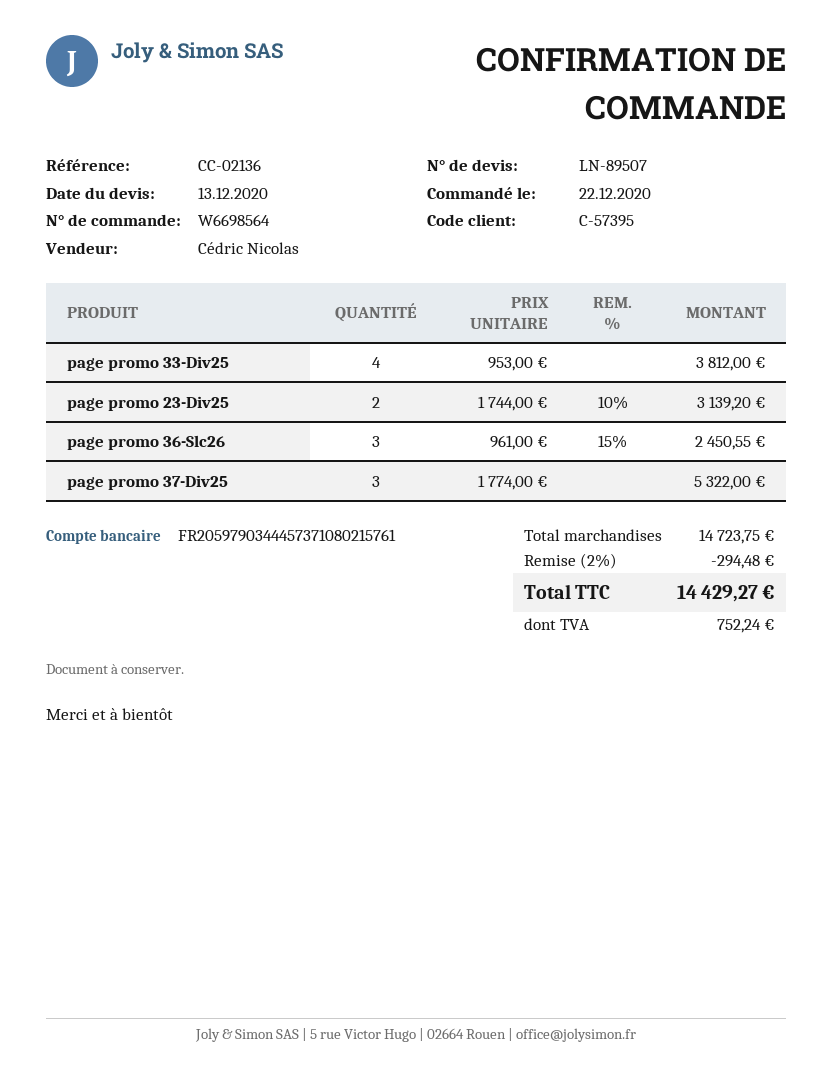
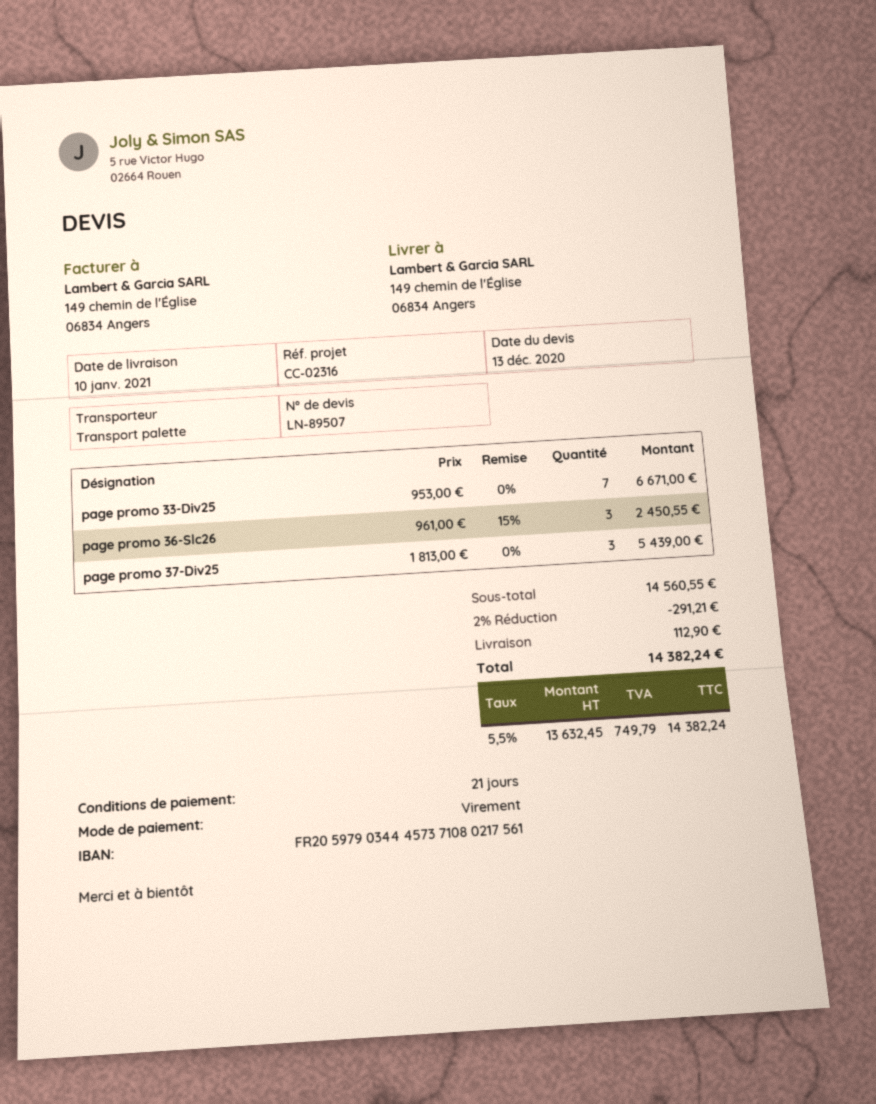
reference: CC-02136 -> CC-02316
bank account: FR2059790344457371080215761 -> FR2059790344457371080217561
page promo 33-Div25: 4 x 953.00 = 3812.00 -> 7 x 953.00 = 6671.00
page promo 23-Div25: 2 x 1744.00 - 10% = 3139.20 -> none
page promo 37-Div25: 3 x 1774.00 = 5322.00 -> 3 x 1813.00 = 5439.00
subtotal: 14723.75 -> 14560.55
discount: 2% = 294.48 -> 2% = 291.21
shipping: none -> 112.90
tax: 752.24 -> 749.79
total: 14429.27 -> 14382.24

